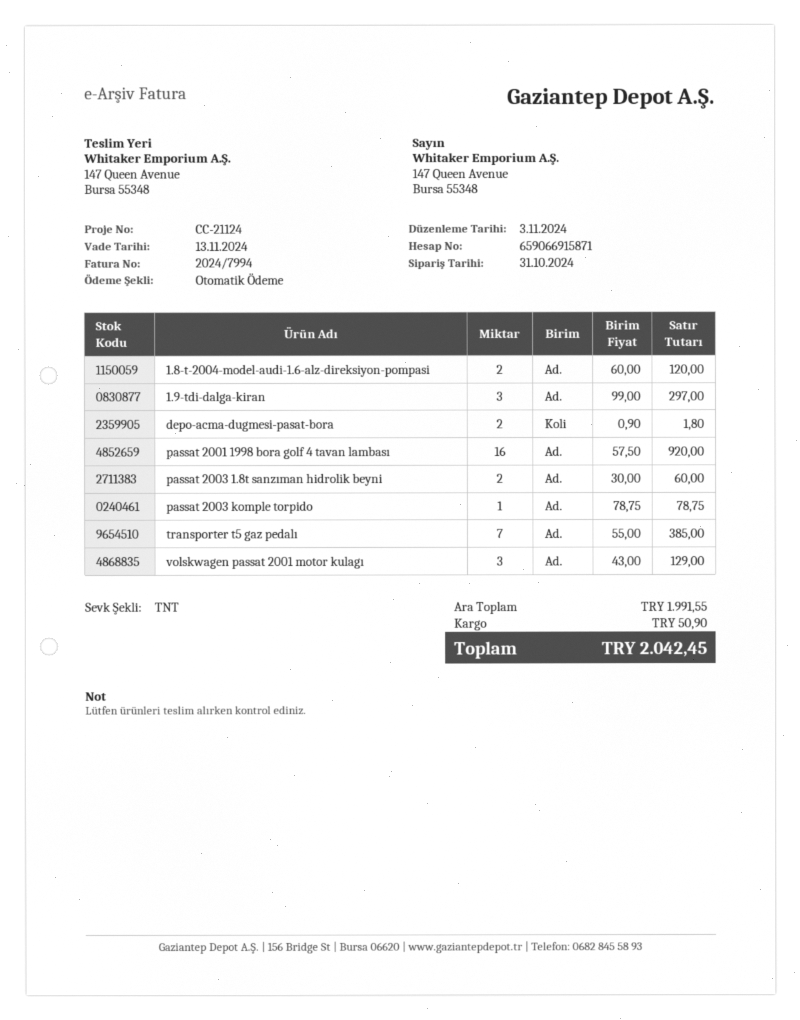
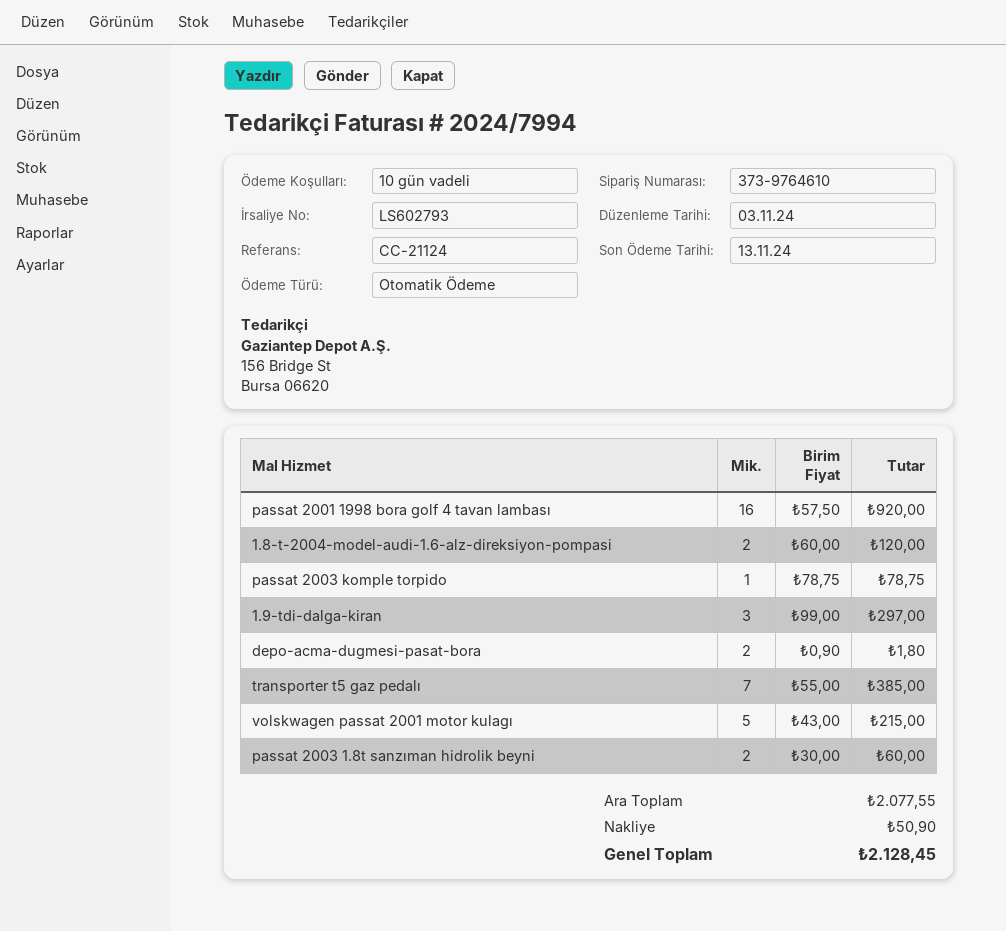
volskwagen passat 2001 motor kulagı: 3 x 43.00 = 129.00 -> 5 x 43.00 = 215.00
subtotal: 1991.55 -> 2077.55
total: 2042.45 -> 2128.45

